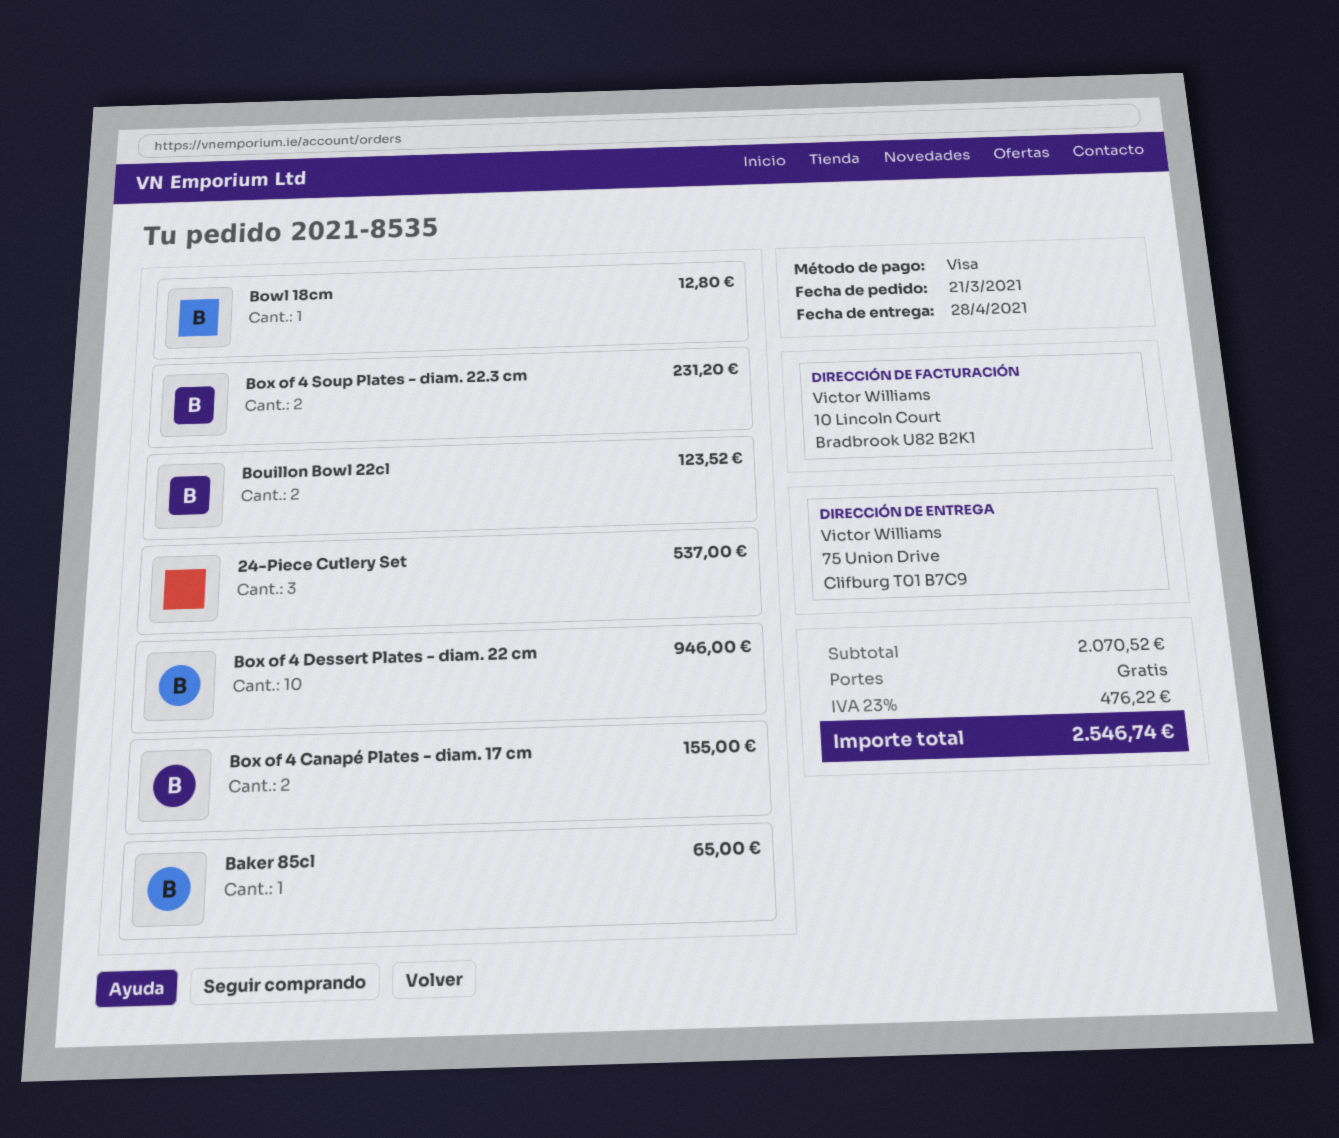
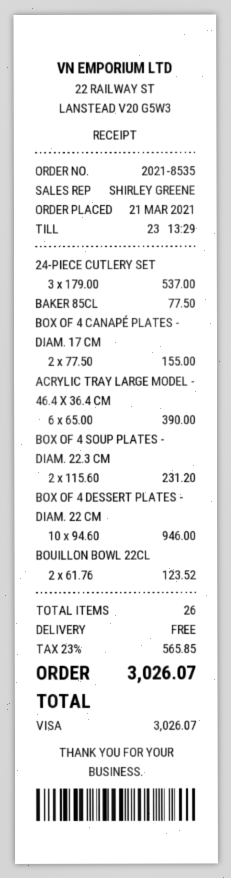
Bowl 18cm: 1 for 12.80 -> none
Baker 85cl: 1 for 65.00 -> 1 for 77.50
ACRYLIC TRAY LARGE MODEL - 46.4 X 36.4 CM: none -> 6 for 390.00
tax: 23% = 476.22 -> 23% = 565.85
total: 2546.74 -> 3026.07

